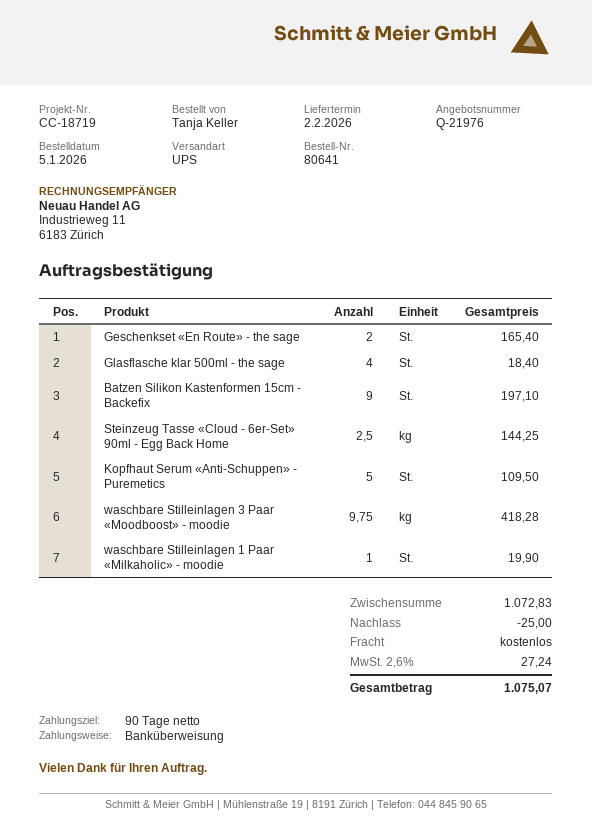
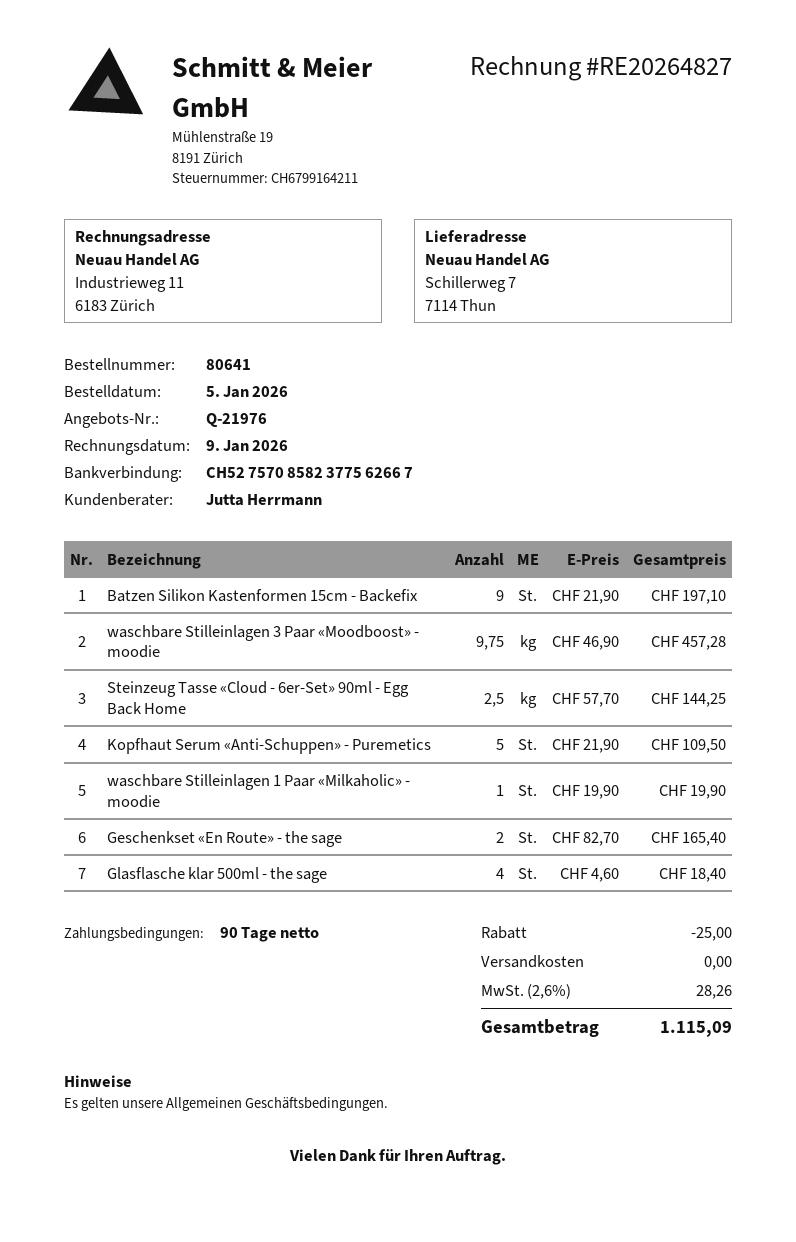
waschbare Stilleinlagen 3 Paar «Moodboost» - moodie: 9.75 for 418.28 -> 9.75 for 457.28
tax: 2.6% = 27.24 -> 2.6% = 28.26
total: 1075.07 -> 1115.09

